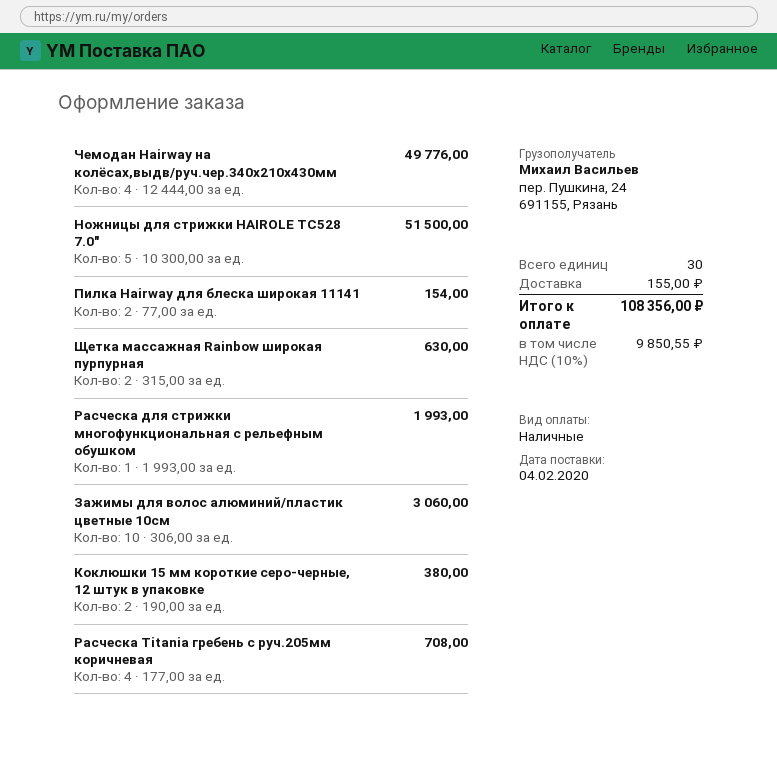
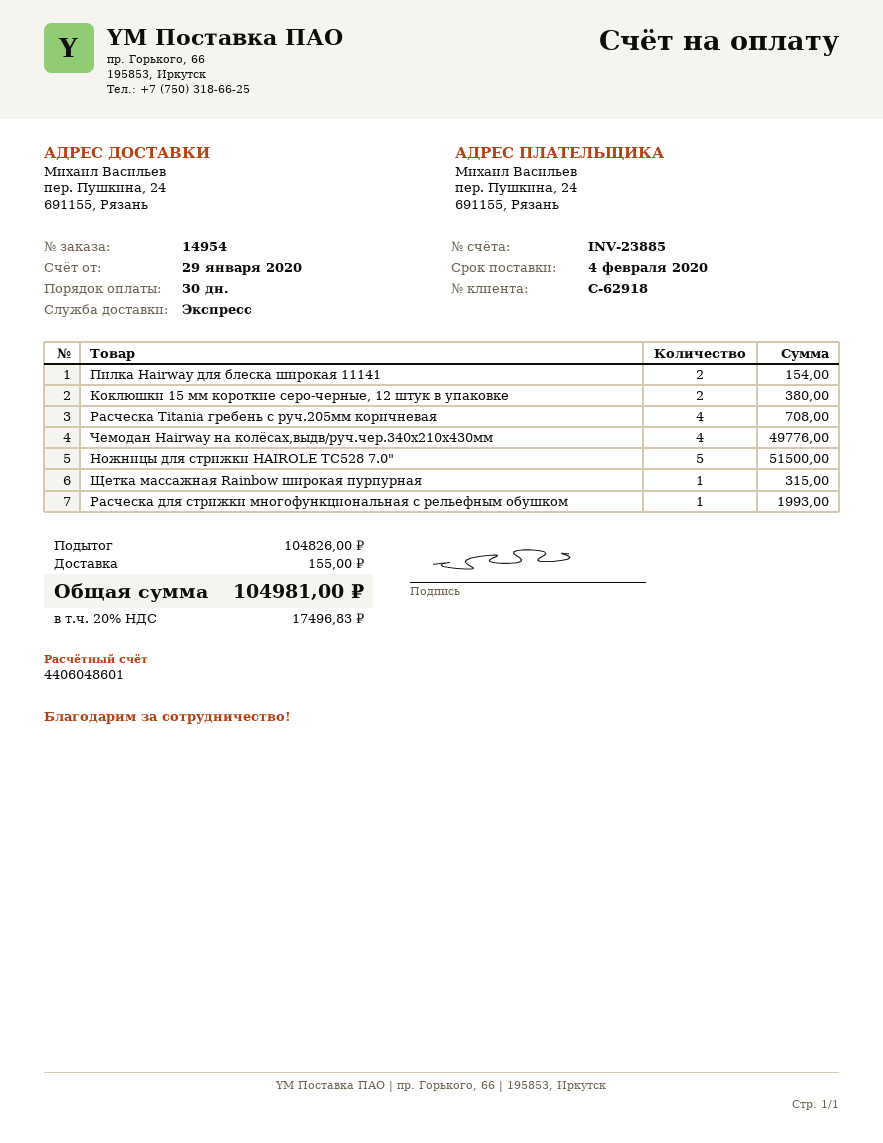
Щетка массажная Rainbow широкая пурпурная: 2 for 630.00 -> 1 for 315.00
Зажимы для волос алюминий/пластик цветные 10см: 10 for 3060.00 -> none
tax: 10% = 9850.55 -> 20% = 17496.83
total: 108356.00 -> 104981.00

